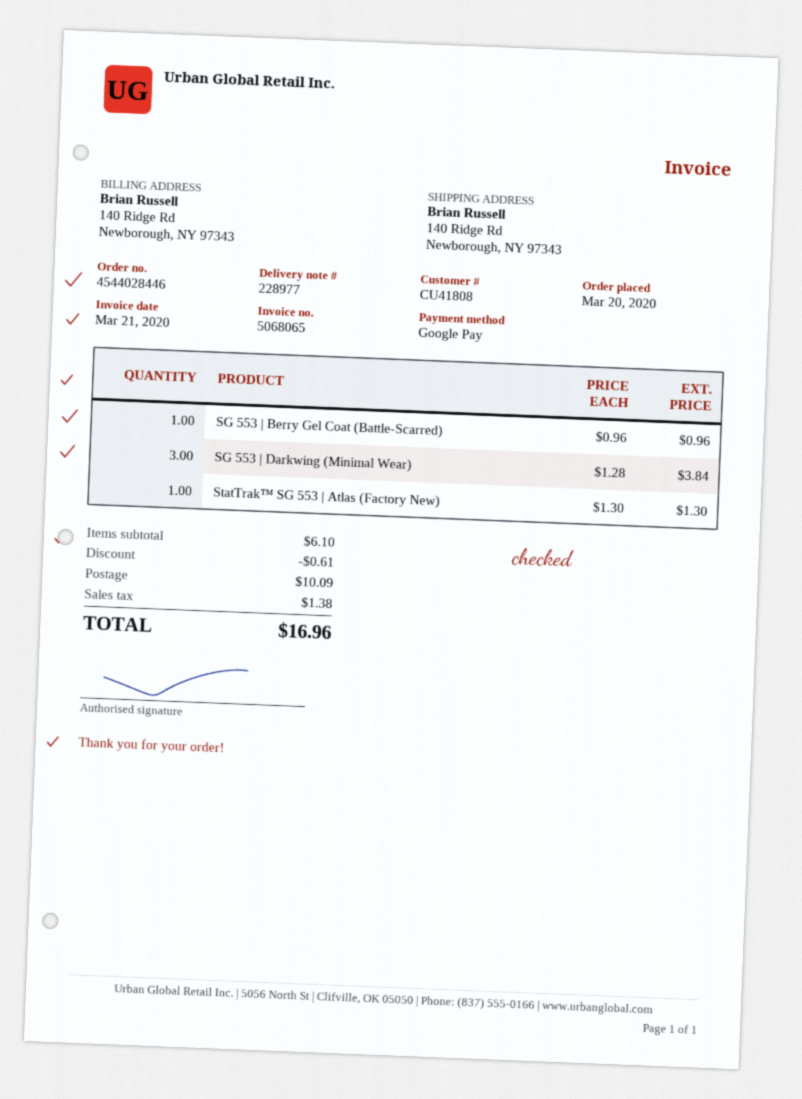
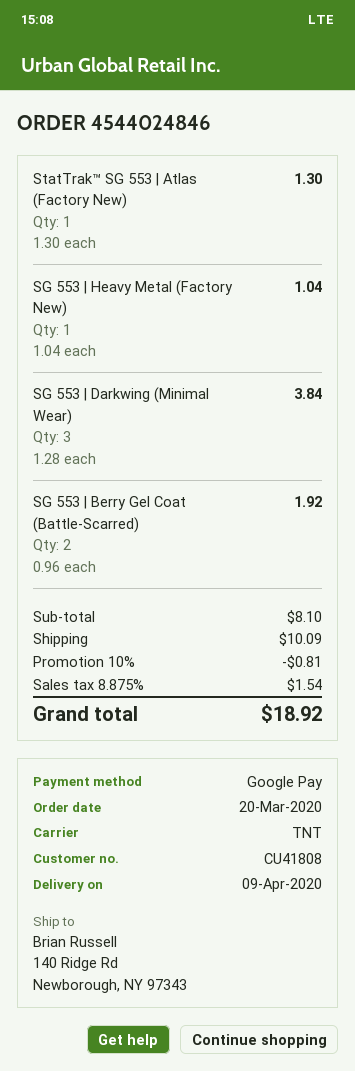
order number: 4544028446 -> 4544024846
SG 553 | Berry Gel Coat (Battle-Scarred): 1 x 0.96 = 0.96 -> 2 x 0.96 = 1.92
SG 553 | Heavy Metal (Factory New): none -> 1 x 1.04 = 1.04
subtotal: 6.10 -> 8.10
discount: 0.61 -> 0.81
tax: 1.38 -> 1.54
total: 16.96 -> 18.92

